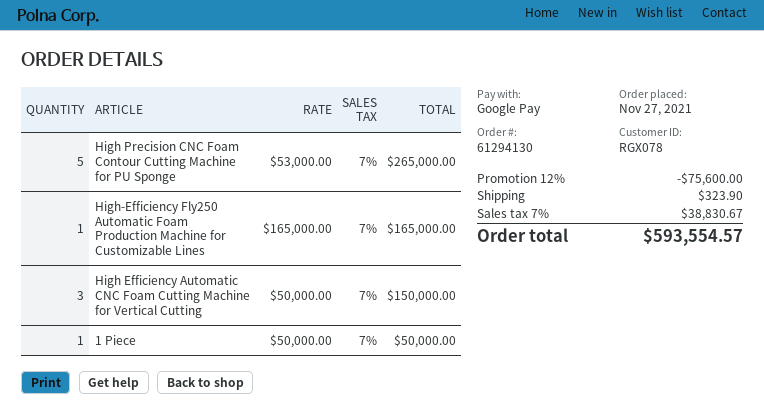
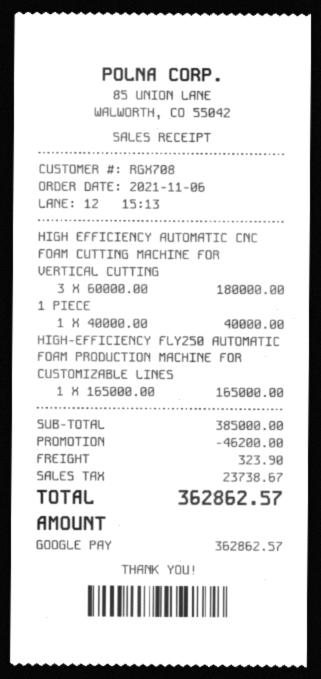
order date: 2021-11-27 -> 2021-11-06
customer number: RGX078 -> RGX708
High Precision CNC Foam Contour Cutting Machine for PU Sponge: 5 x 53000.00 = 265000.00 -> none
High Efficiency Automatic CNC Foam Cutting Machine for Vertical Cutting: 3 x 50000.00 = 150000.00 -> 3 x 60000.00 = 180000.00
1 Piece: 1 x 50000.00 = 50000.00 -> 1 x 40000.00 = 40000.00
discount: 75600.00 -> 46200.00
tax: 38830.67 -> 23738.67
total: 593554.57 -> 362862.57

